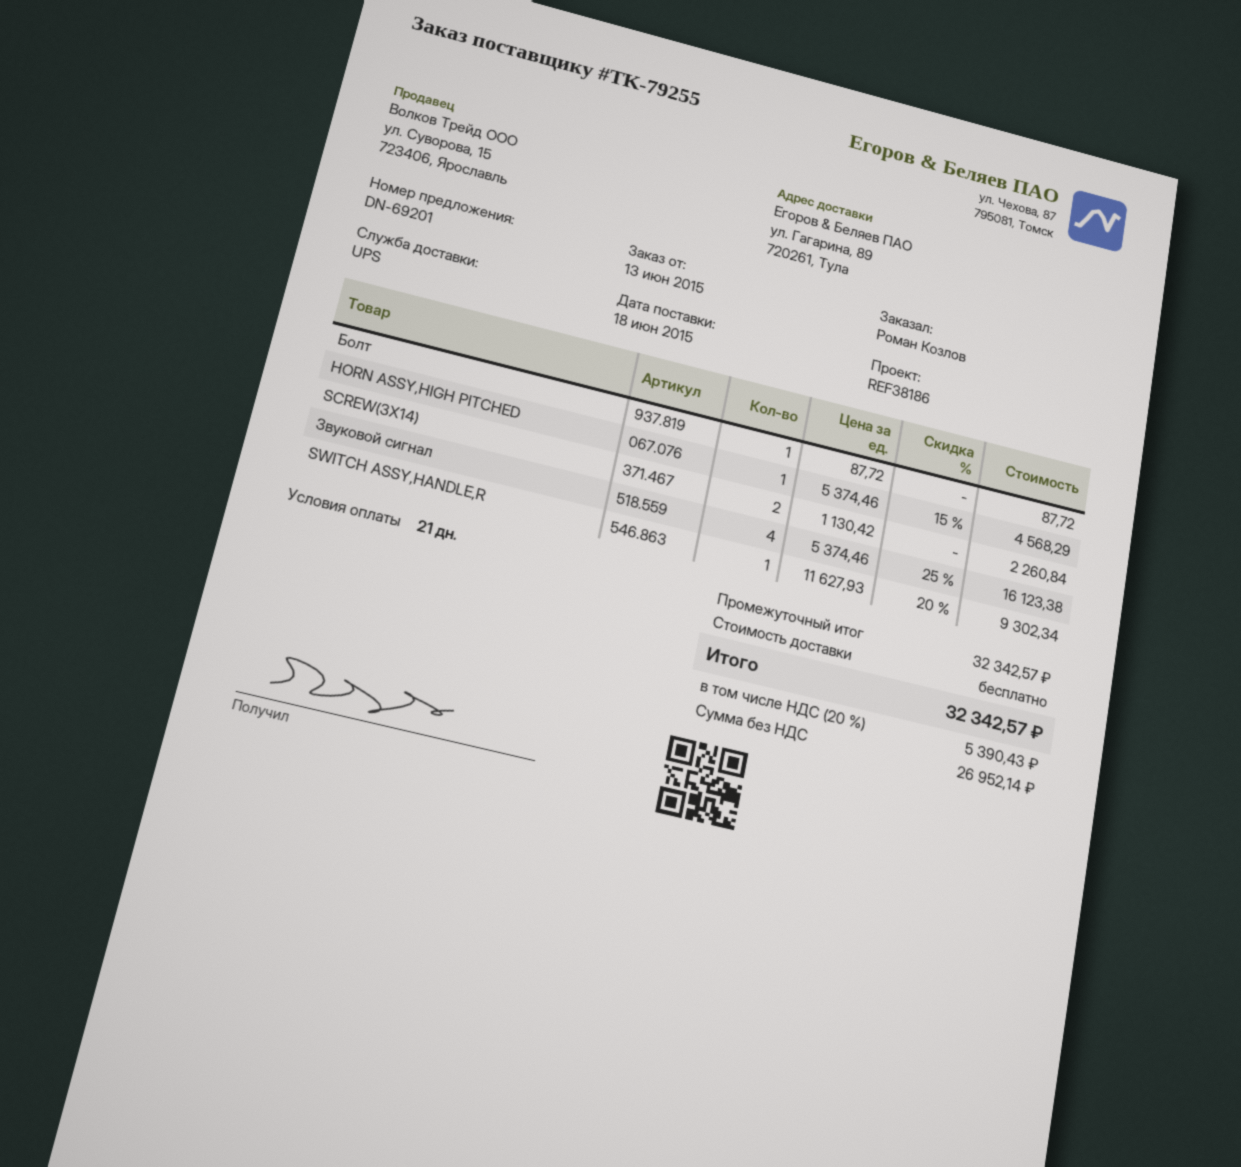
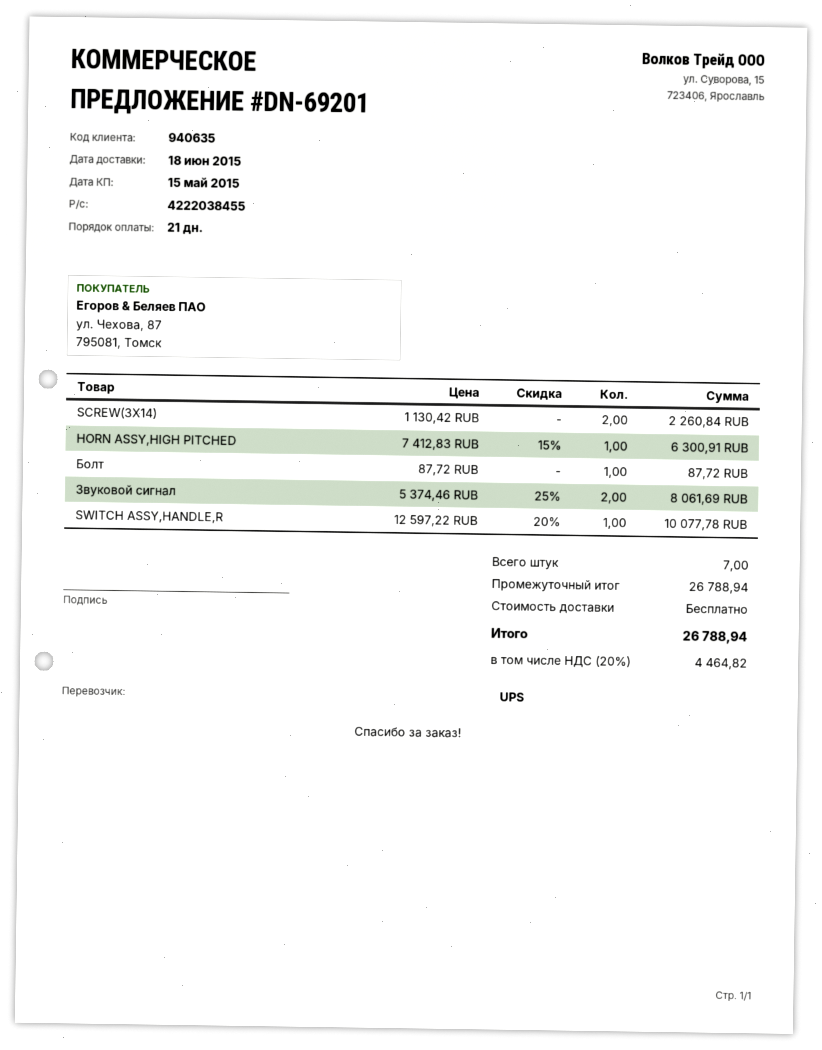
HORN ASSY,HIGH PITCHED: 1 x 5374.46 - 15% = 4568.29 -> 1 x 7412.83 - 15% = 6300.91
Звуковой сигнал: 4 x 5374.46 - 25% = 16123.38 -> 2 x 5374.46 - 25% = 8061.69
SWITCH ASSY,HANDLE,R: 1 x 11627.93 - 20% = 9302.34 -> 1 x 12597.22 - 20% = 10077.78
subtotal: 32342.57 -> 26788.94
tax: 20% = 5390.43 -> 20% = 4464.82
total: 32342.57 -> 26788.94

